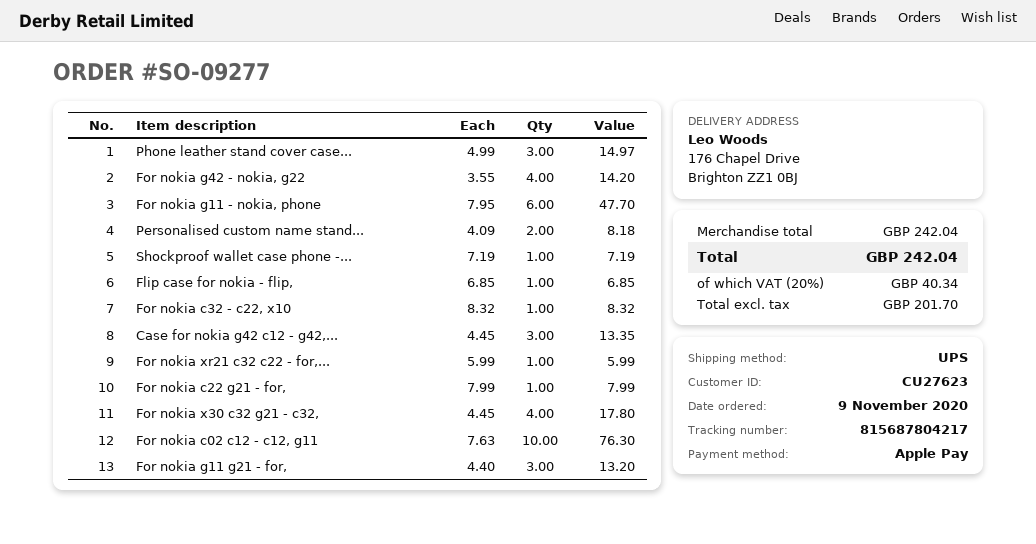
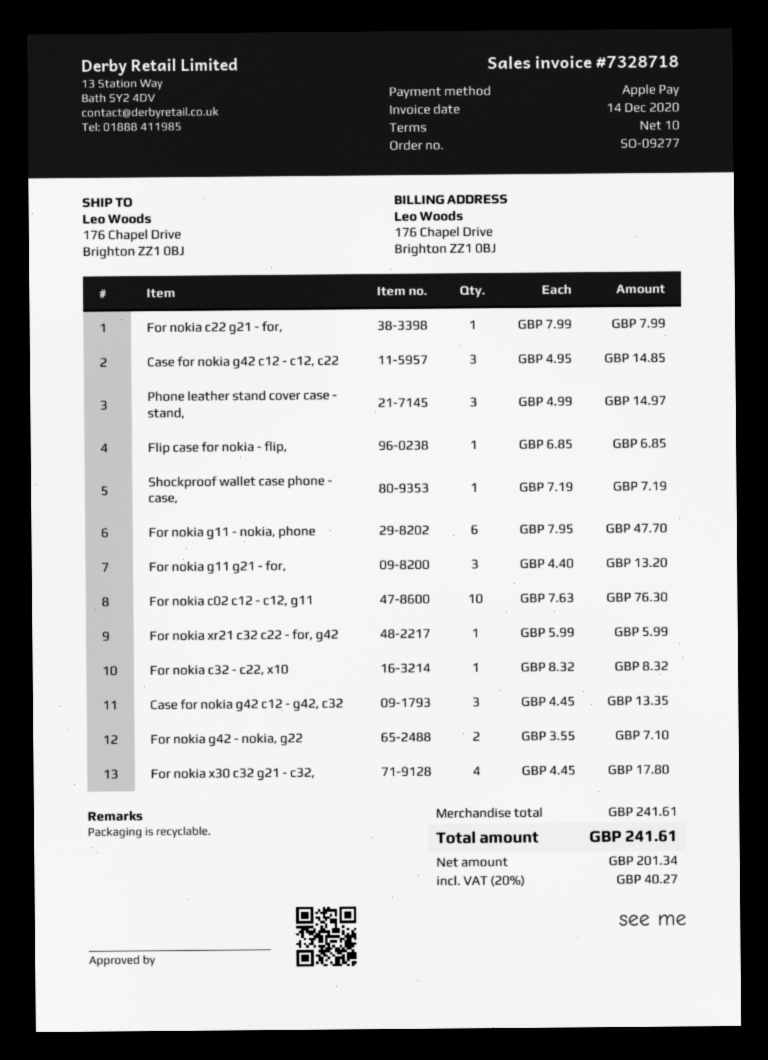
For nokia g42 - nokia, g22: 4 x 3.55 = 14.20 -> 2 x 3.55 = 7.10
Personalised custom name stand...: 2 x 4.09 = 8.18 -> none
Case for nokia g42 c12 - c12, c22: none -> 3 x 4.95 = 14.85
subtotal: 242.04 -> 241.61
net: 201.70 -> 201.34
tax: 20% = 40.34 -> 20% = 40.27
total: 242.04 -> 241.61

